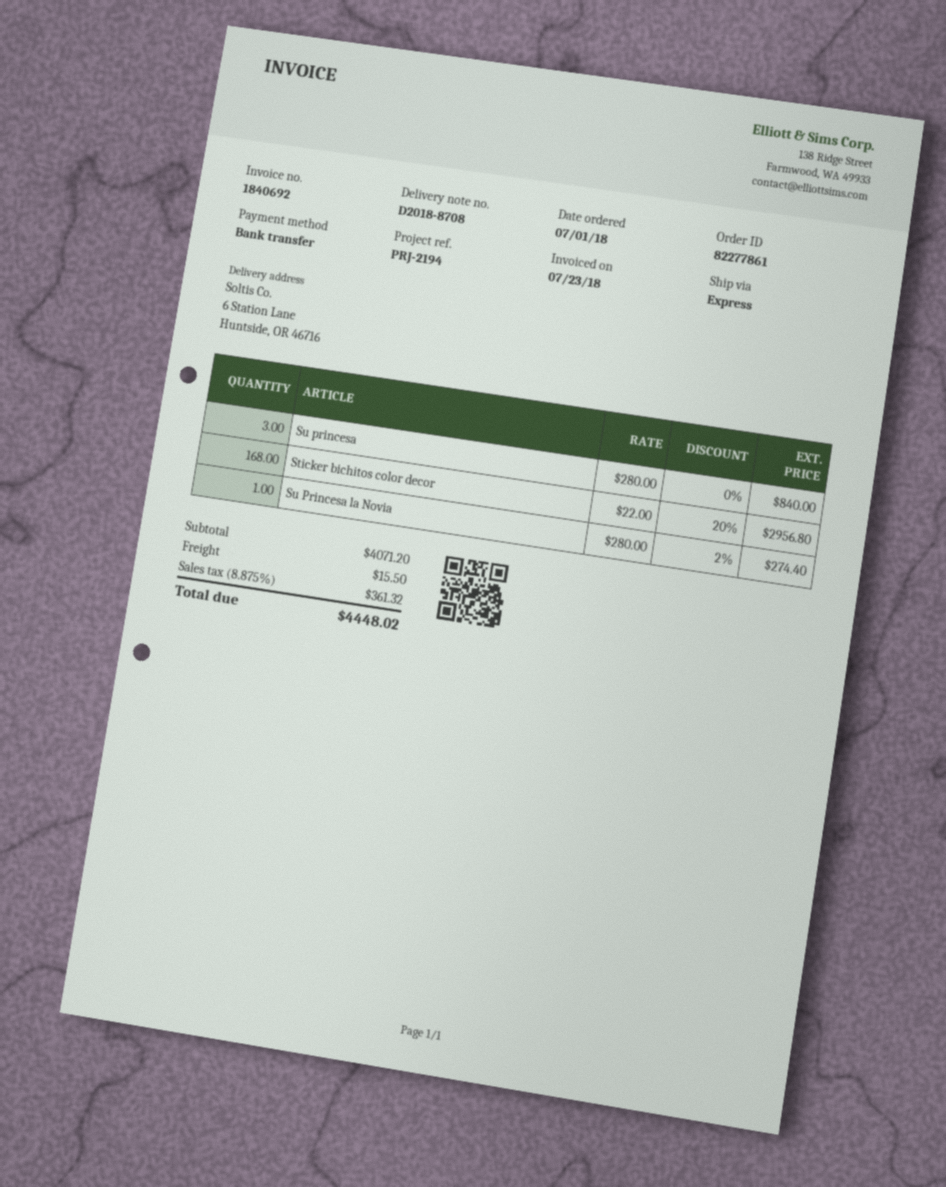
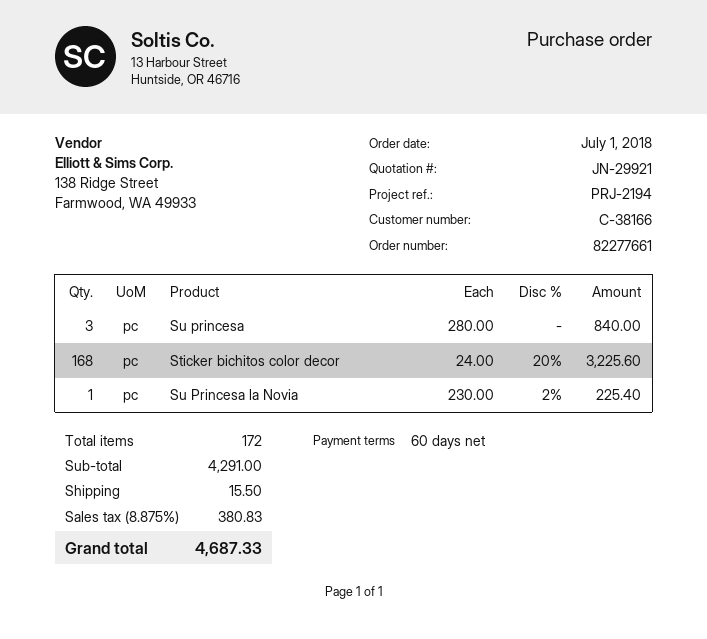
order number: 82277861 -> 82277661
Sticker bichitos color decor: 168 x 22.00 - 20% = 2956.80 -> 168 x 24.00 - 20% = 3225.60
Su Princesa la Novia: 1 x 280.00 - 2% = 274.40 -> 1 x 230.00 - 2% = 225.40
subtotal: 4071.20 -> 4291.00
tax: 8.875% = 361.32 -> 8.875% = 380.83
total: 4448.02 -> 4687.33

